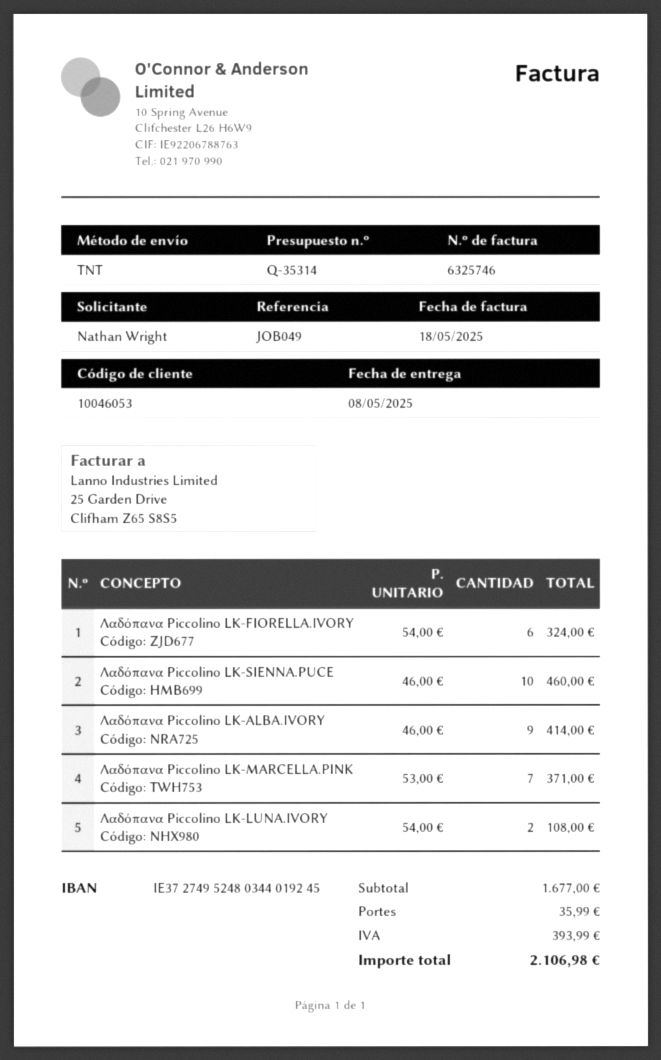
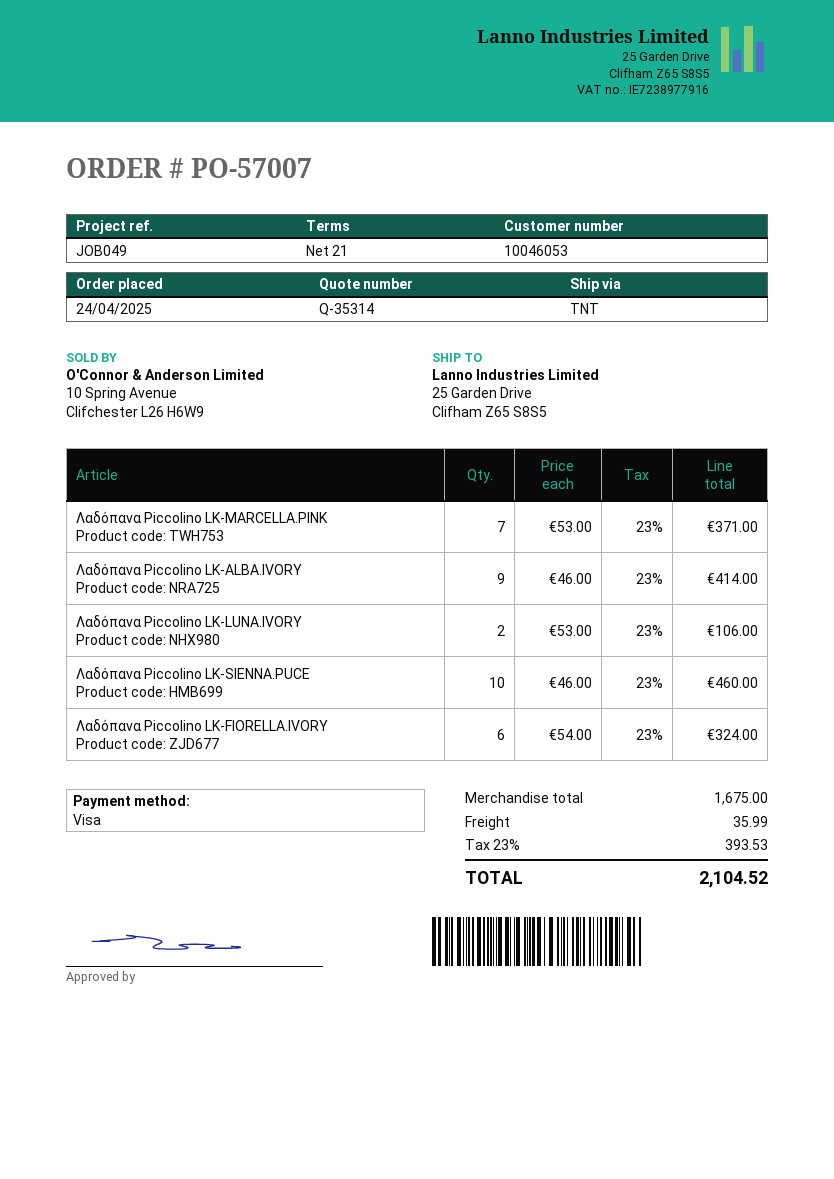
Λαδόπανα Piccolino LK-LUNA.IVORY: 2 x 54.00 = 108.00 -> 2 x 53.00 = 106.00
subtotal: 1677.00 -> 1675.00
tax: 393.99 -> 393.53
total: 2106.98 -> 2104.52

